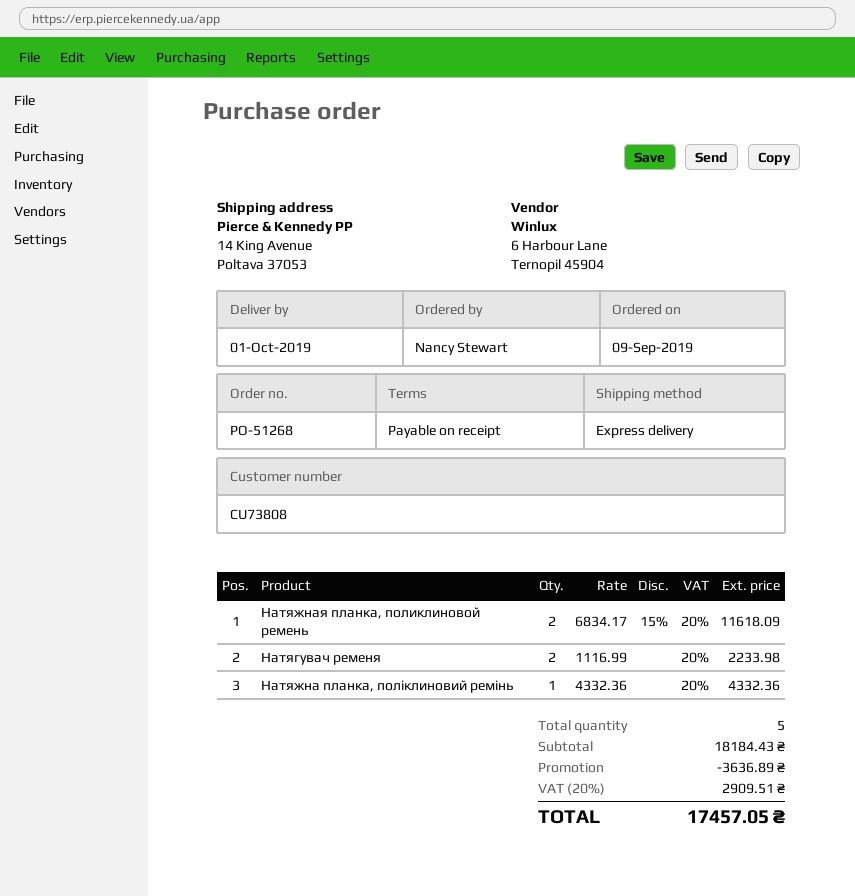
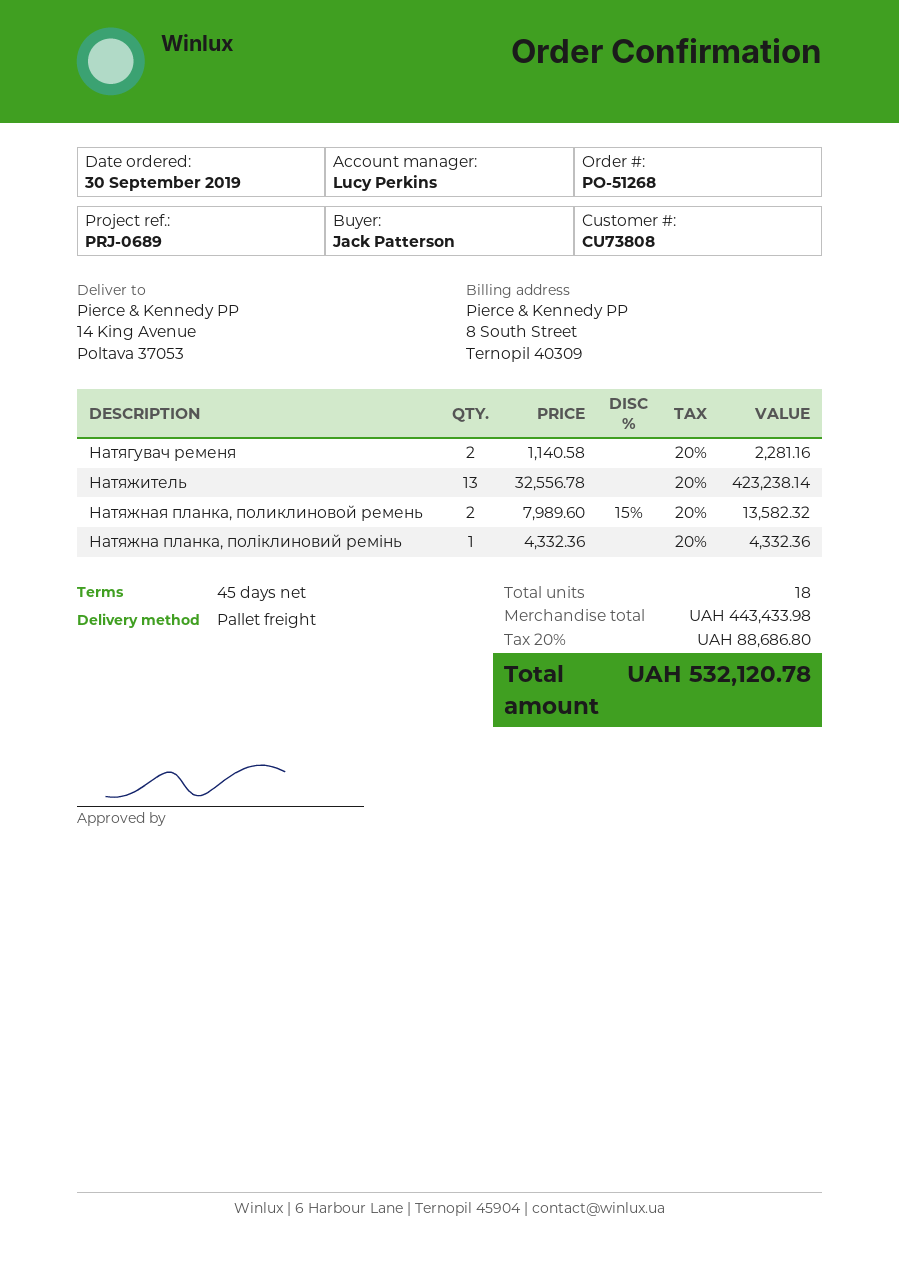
order date: 2019-09-09 -> 2019-09-30
payment terms: on receipt -> 45 days
ordered by: Nancy Stewart -> Jack Patterson
shipping method: express -> pallet freight
Натяжная планка, поликлиновой ремень: 2 x 6834.17 - 15% = 11618.09 -> 2 x 7989.60 - 15% = 13582.32
Натягувач ременя: 2 x 1116.99 = 2233.98 -> 2 x 1140.58 = 2281.16
Натяжитель: none -> 13 x 32556.78 = 423238.14
total quantity: 5 -> 18
subtotal: 18184.43 -> 443433.98
discount: 3636.89 -> none
tax: 20% = 2909.51 -> 20% = 88686.80
total: 17457.05 -> 532120.78

